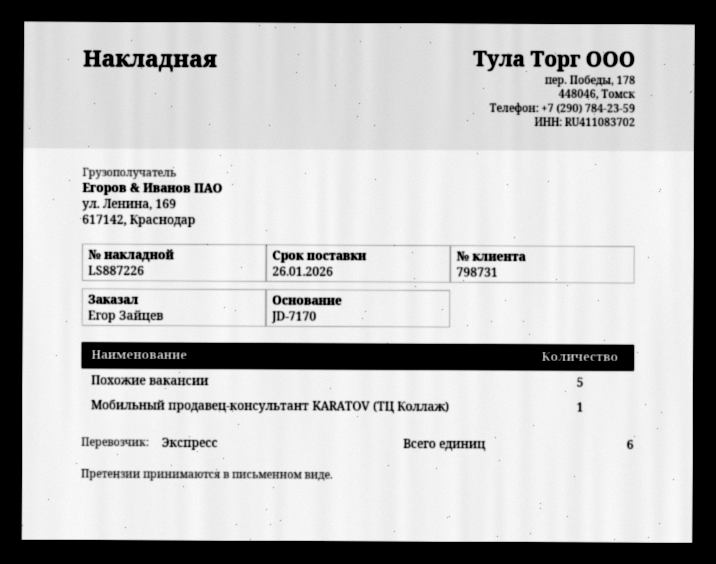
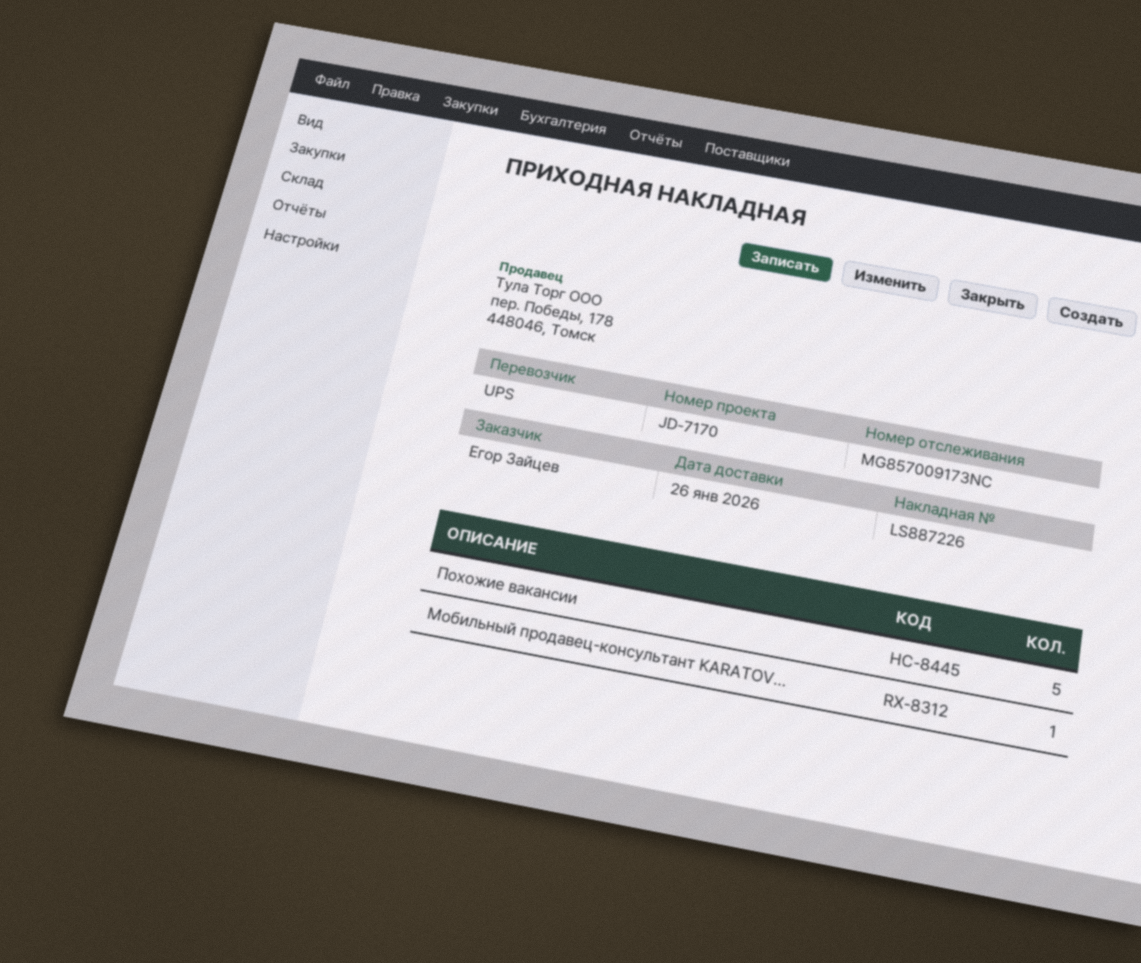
shipping method: express -> UPS

